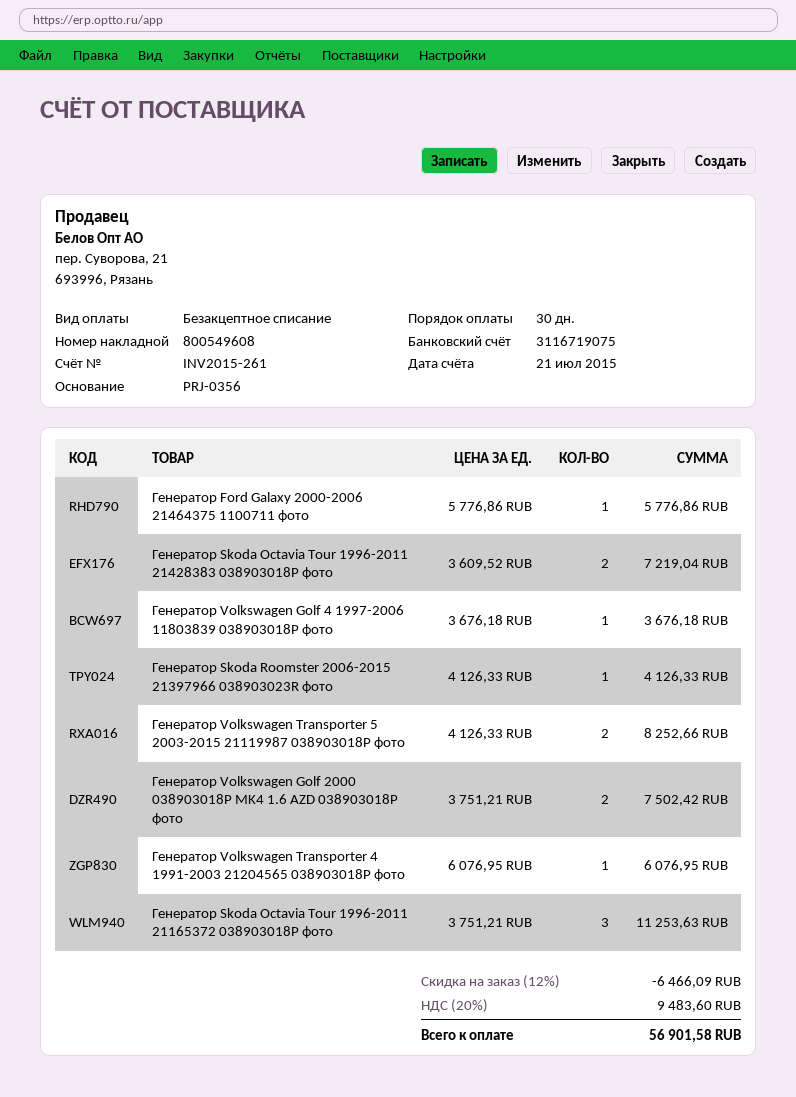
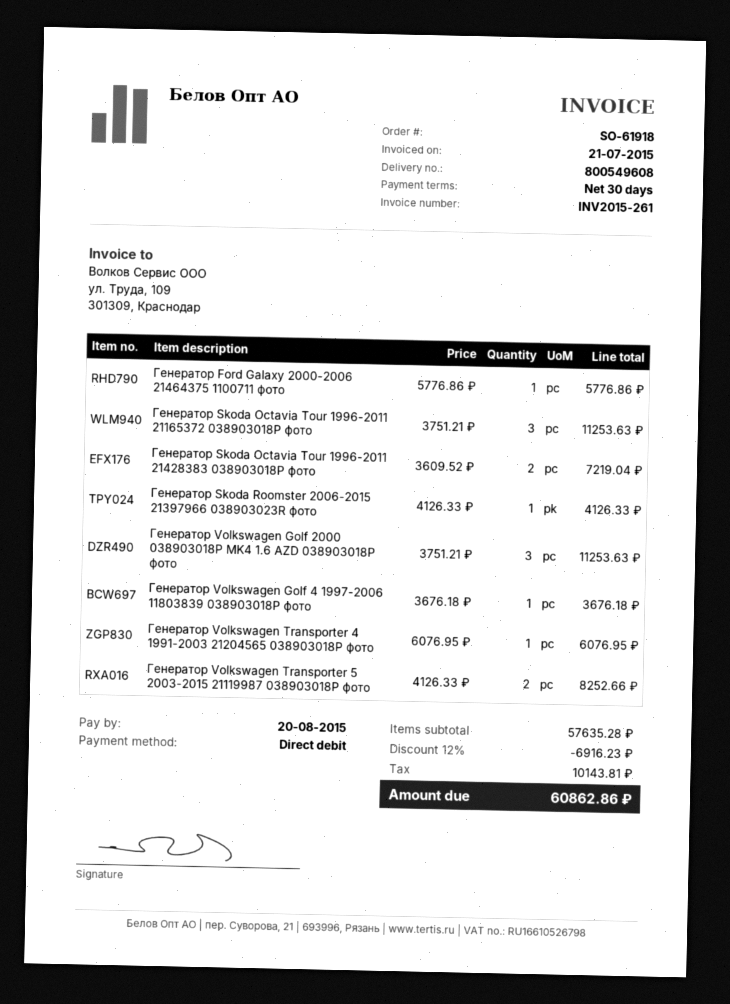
Генератор Volkswagen Golf 2000 038903018P MK4 1.6 AZD 038903018P фото: 2 x 3751.21 = 7502.42 -> 3 x 3751.21 = 11253.63
discount: 12% = 6466.09 -> 12% = 6916.23
tax: 9483.60 -> 10143.81
total: 56901.58 -> 60862.86

